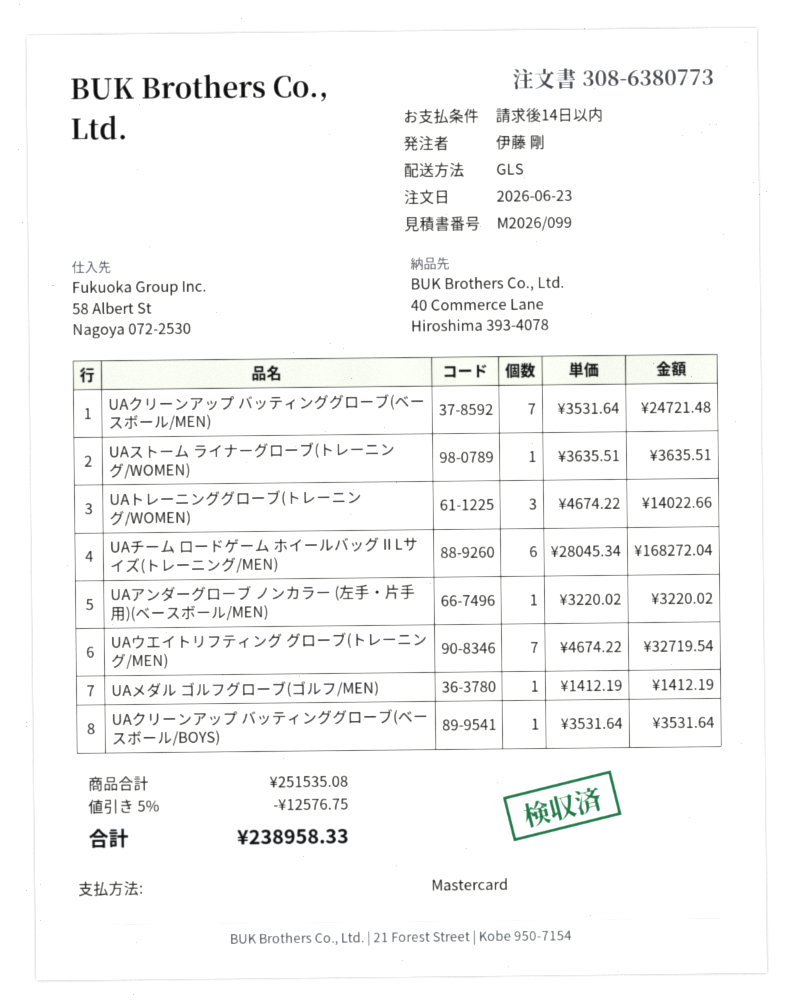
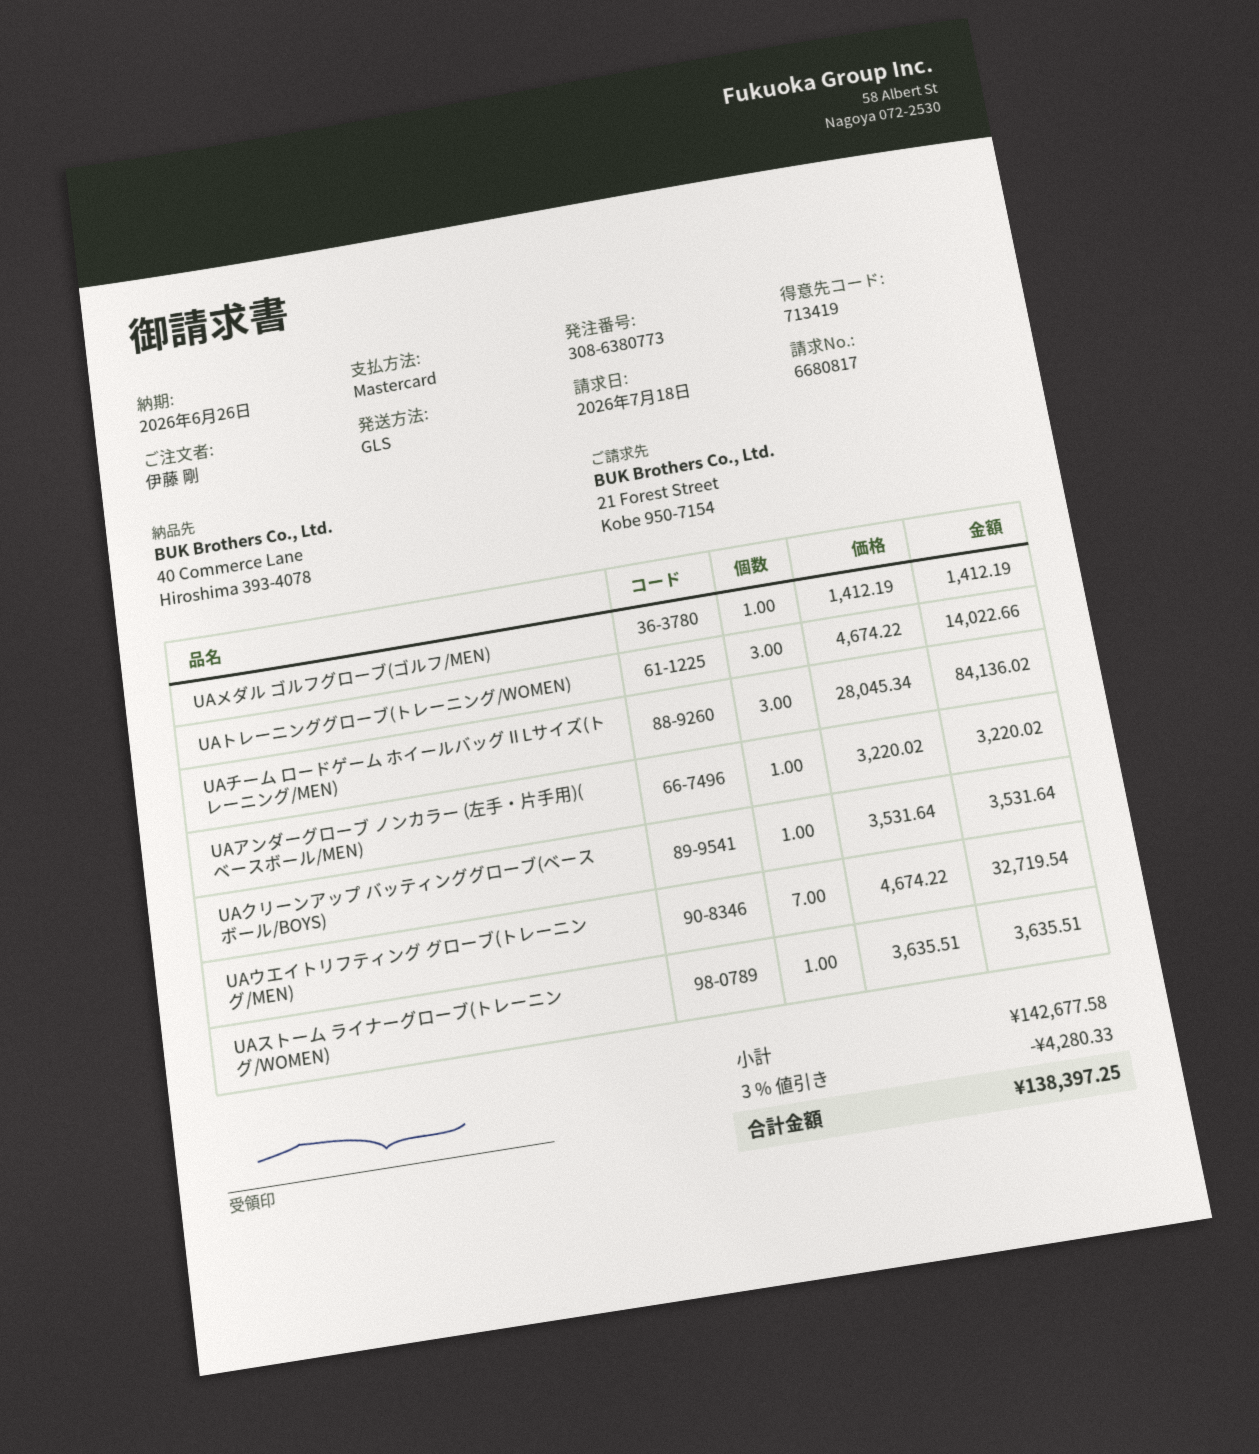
UAクリーンアップ バッティンググローブ(ベースボール/MEN): 7 x 3531.64 = 24721.48 -> none
UAチーム ロードゲーム ホイールバッグ II Lサイズ(トレーニング/MEN): 6 x 28045.34 = 168272.04 -> 3 x 28045.34 = 84136.02
subtotal: 251535.08 -> 142677.58
discount: 5% = 12576.75 -> 3% = 4280.33
total: 238958.33 -> 138397.25

